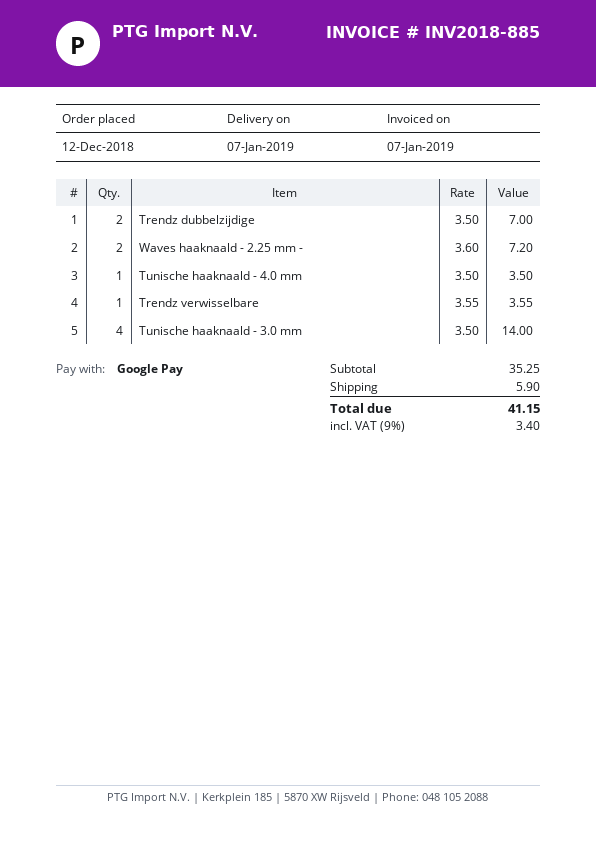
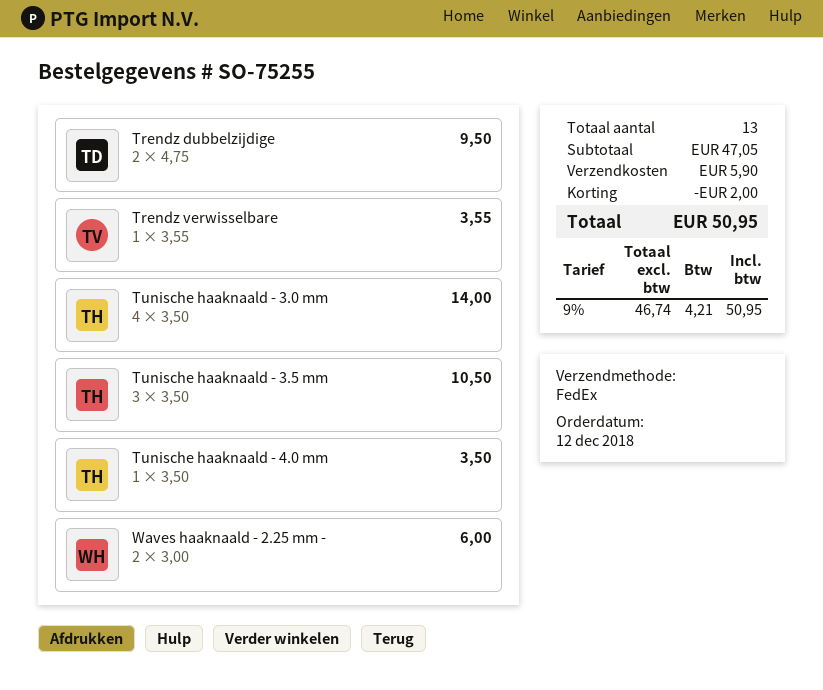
Trendz dubbelzijdige: 2 x 3.50 = 7.00 -> 2 x 4.75 = 9.50
Waves haaknaald - 2.25 mm -: 2 x 3.60 = 7.20 -> 2 x 3.00 = 6.00
Tunische haaknaald - 3.5 mm: none -> 3 x 3.50 = 10.50
subtotal: 35.25 -> 47.05
discount: none -> 2.00
tax: 9% = 3.40 -> 9% = 4.21
total: 41.15 -> 50.95

